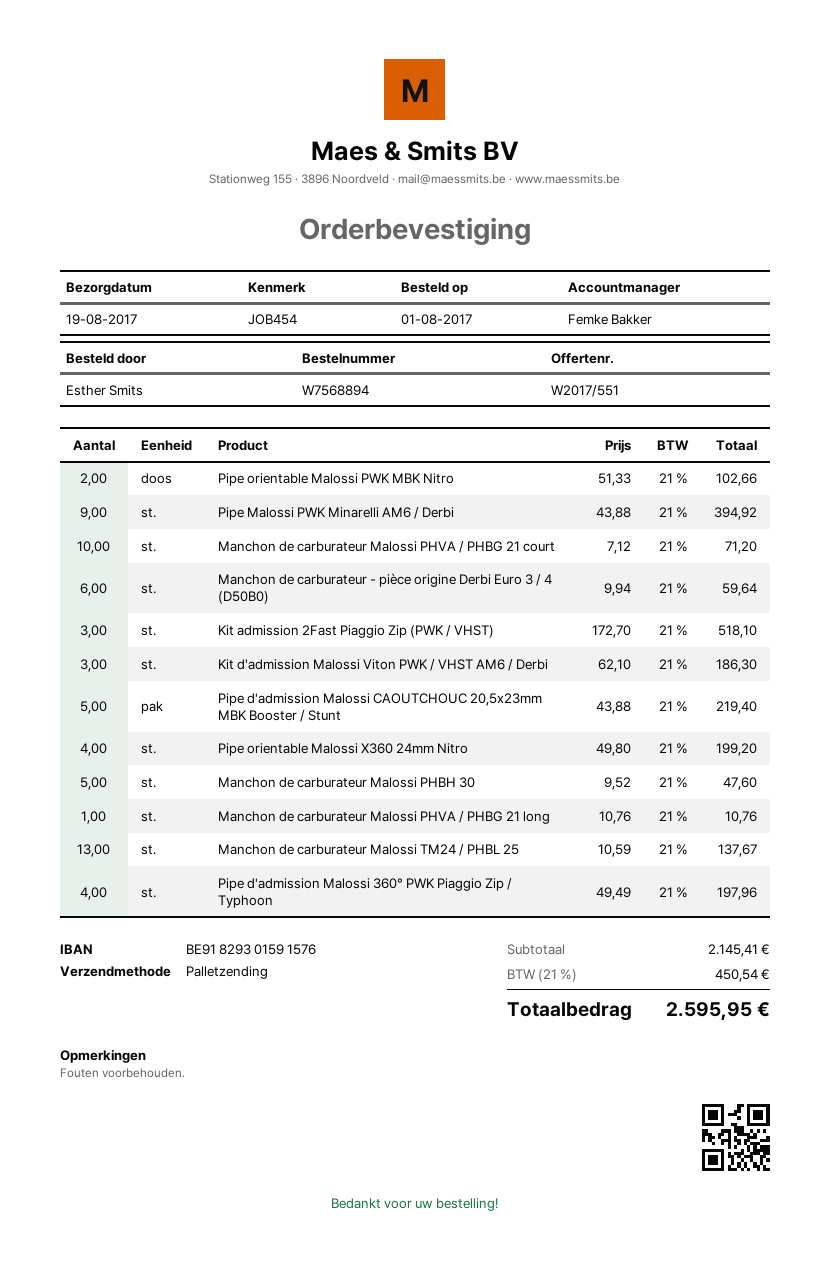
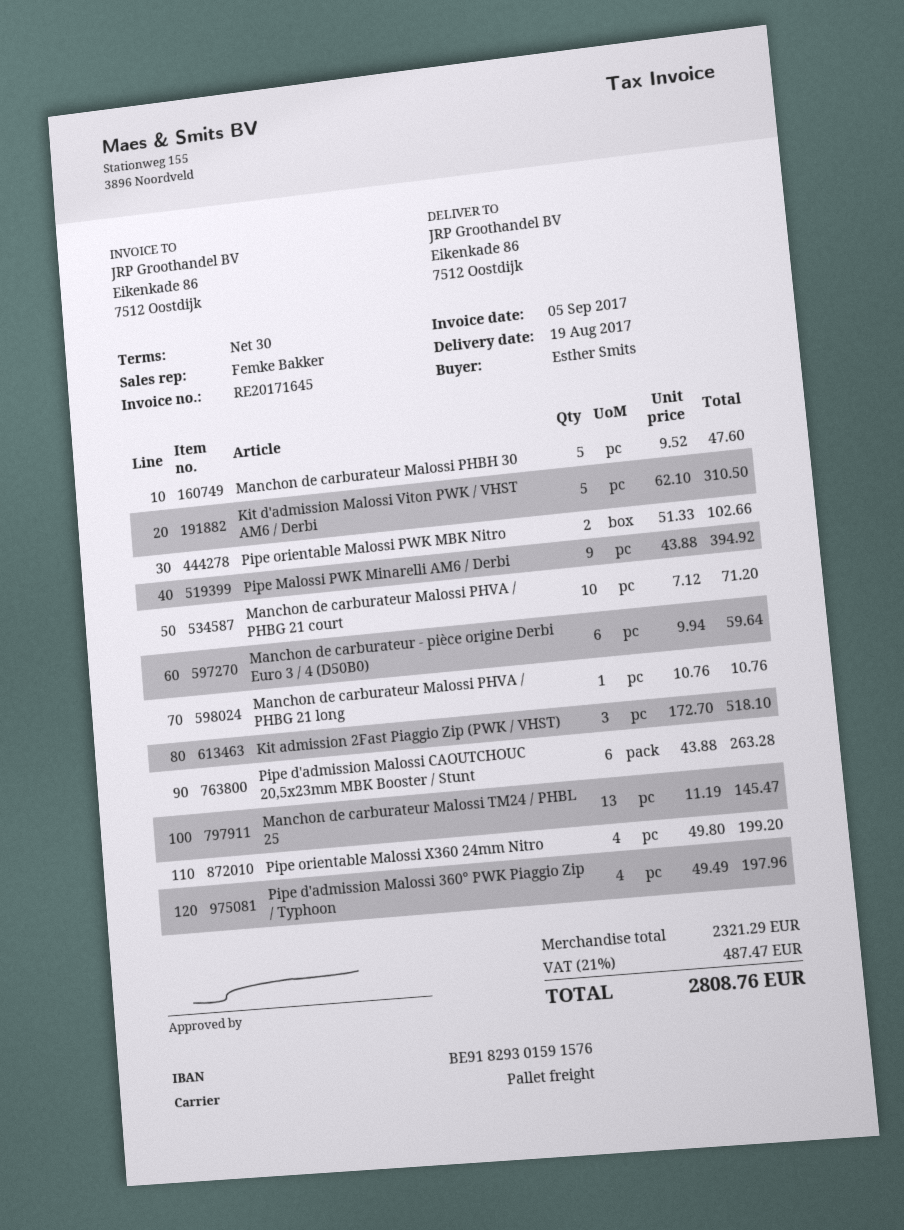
Kit d'admission Malossi Viton PWK / VHST AM6 / Derbi: 3 x 62.10 = 186.30 -> 5 x 62.10 = 310.50
Pipe d'admission Malossi CAOUTCHOUC 20,5x23mm MBK Booster / Stunt: 5 x 43.88 = 219.40 -> 6 x 43.88 = 263.28
Manchon de carburateur Malossi TM24 / PHBL 25: 13 x 10.59 = 137.67 -> 13 x 11.19 = 145.47
subtotal: 2145.41 -> 2321.29
tax: 21% = 450.54 -> 21% = 487.47
total: 2595.95 -> 2808.76

